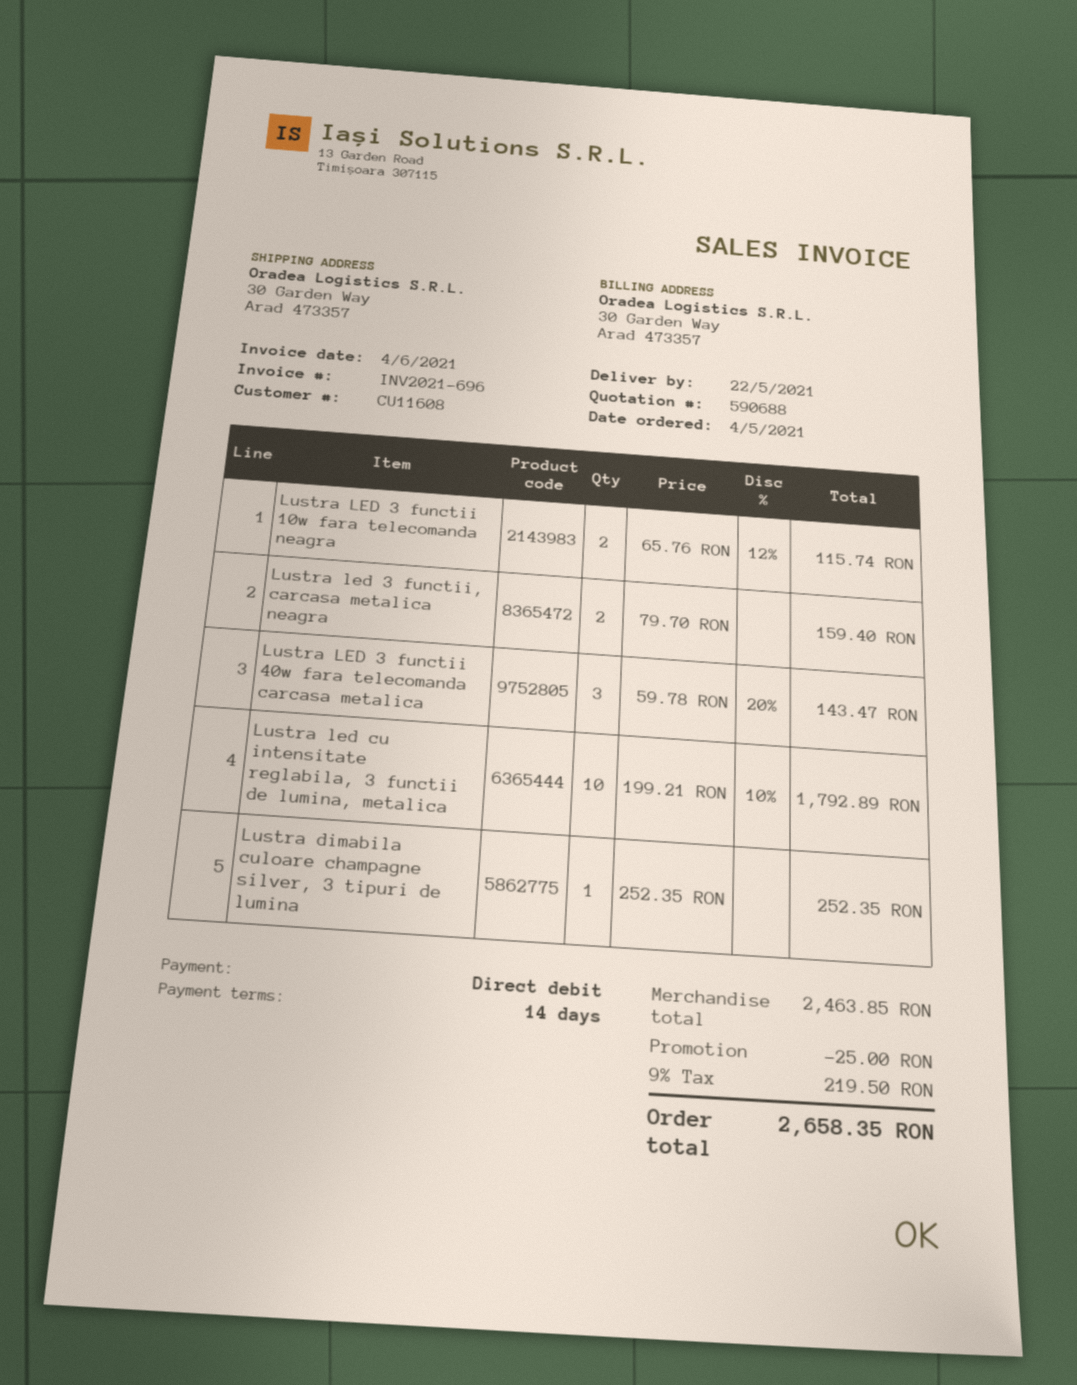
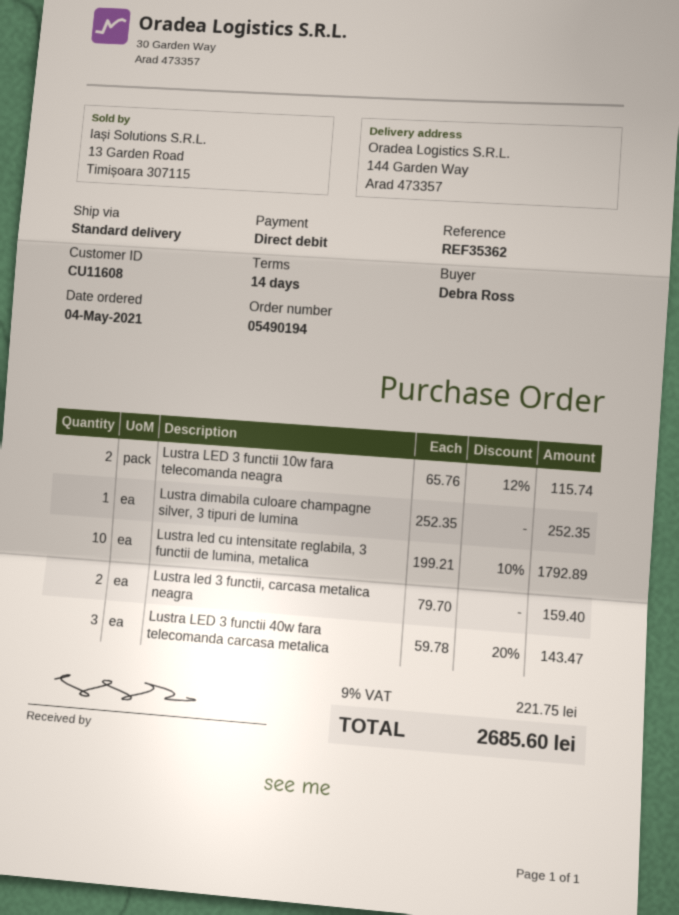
ship to: 30 Garden Way, Arad 473357 -> 144 Garden Way, Arad 473357
discount: 25.00 -> none
tax: 9% = 219.50 -> 9% = 221.75
total: 2658.35 -> 2685.60

